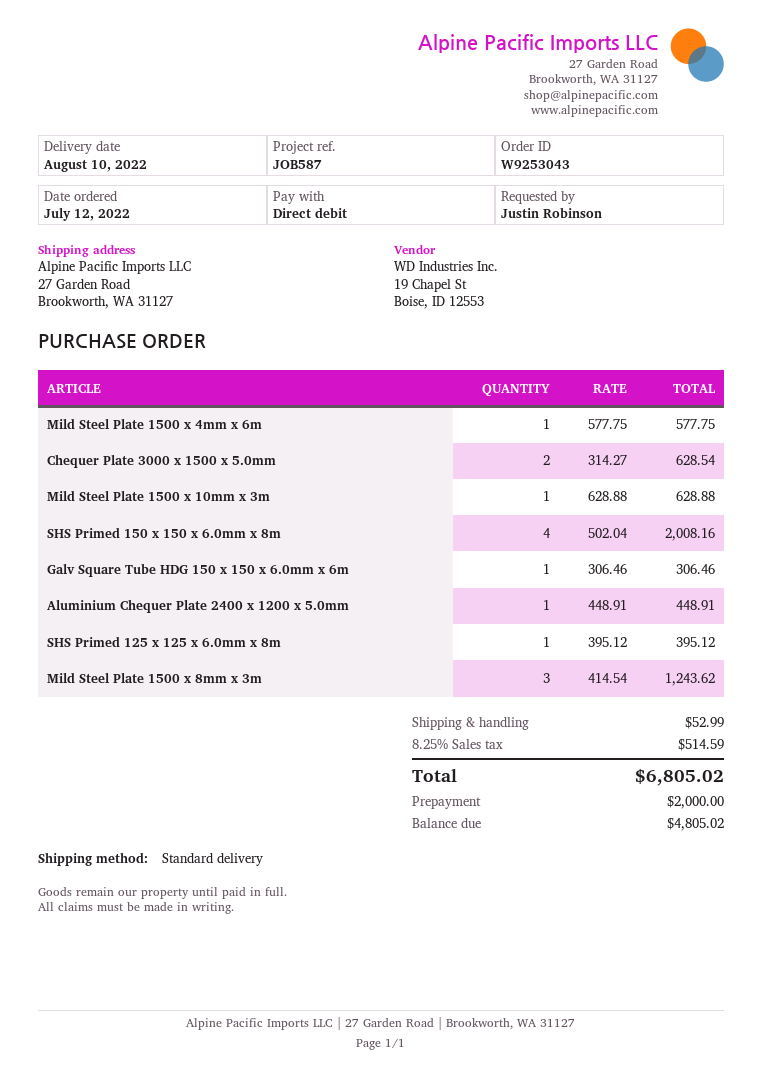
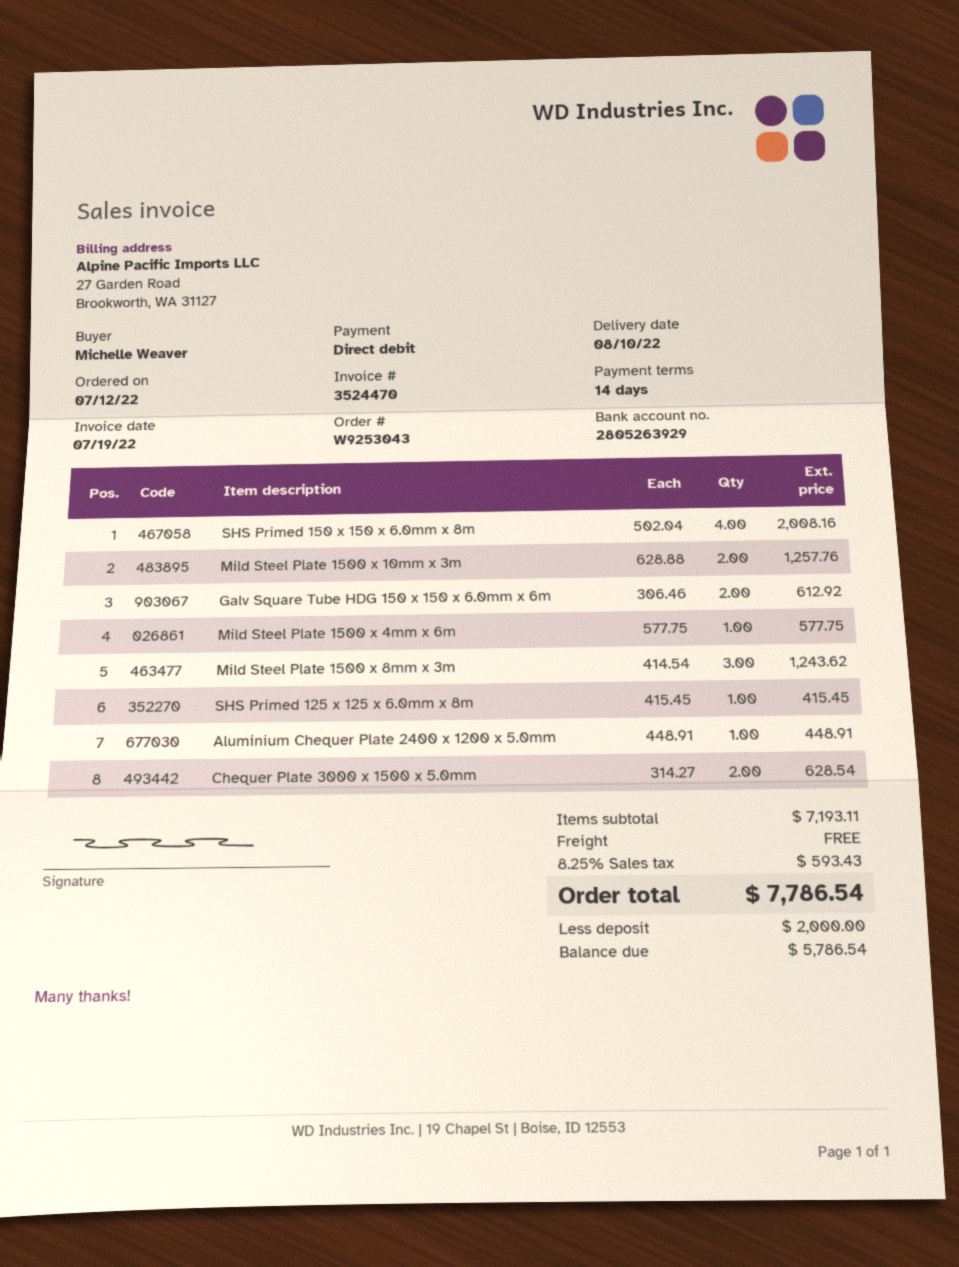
ordered by: Justin Robinson -> Michelle Weaver
Mild Steel Plate 1500 x 10mm x 3m: 1 x 628.88 = 628.88 -> 2 x 628.88 = 1257.76
Galv Square Tube HDG 150 x 150 x 6.0mm x 6m: 1 x 306.46 = 306.46 -> 2 x 306.46 = 612.92
SHS Primed 125 x 125 x 6.0mm x 8m: 1 x 395.12 = 395.12 -> 1 x 415.45 = 415.45
shipping: 52.99 -> 0.00
tax: 8.25% = 514.59 -> 8.25% = 593.43
total: 6805.02 -> 7786.54
balance: 4805.02 -> 5786.54

